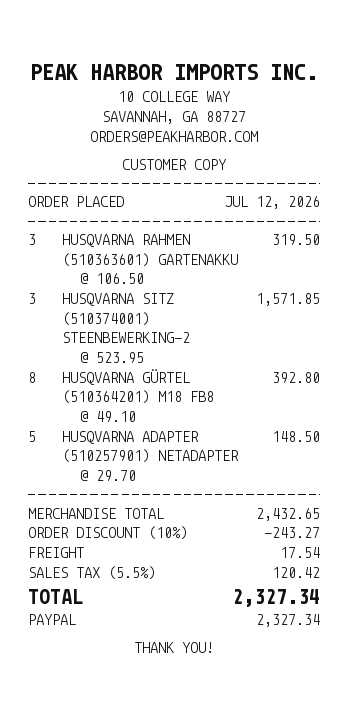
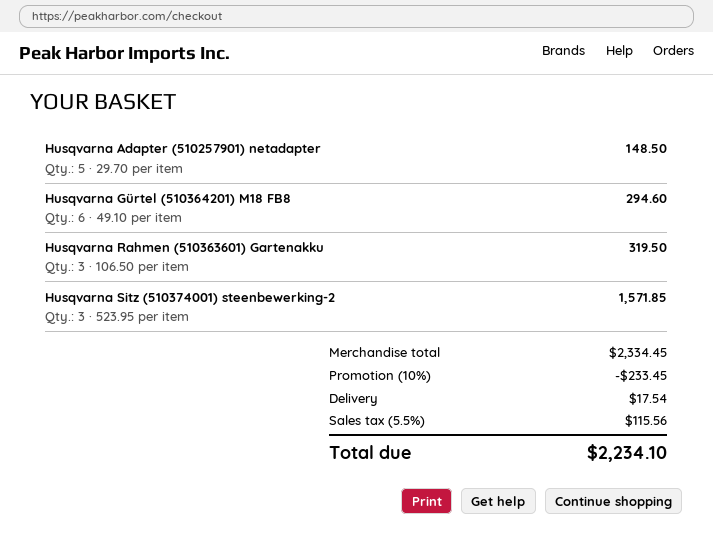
HUSQVARNA GÜRTEL (510364201) M18 FB8: 8 x 49.10 = 392.80 -> 6 x 49.10 = 294.60
subtotal: 2432.65 -> 2334.45
discount: 10% = 243.27 -> 10% = 233.45
tax: 5.5% = 120.42 -> 5.5% = 115.56
total: 2327.34 -> 2234.10

